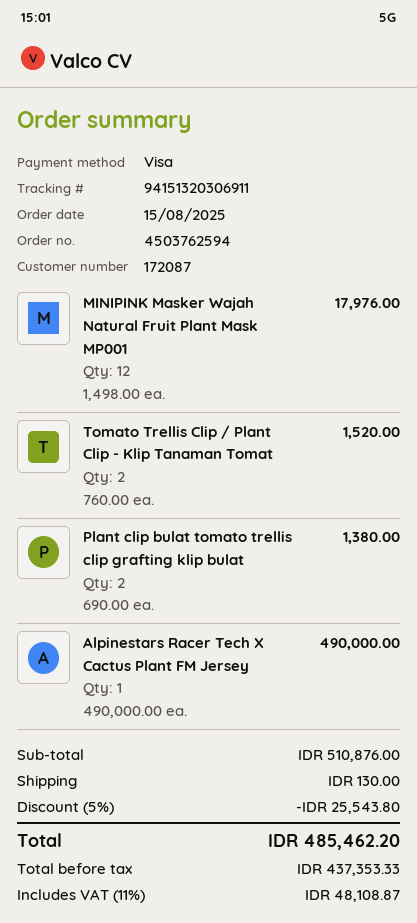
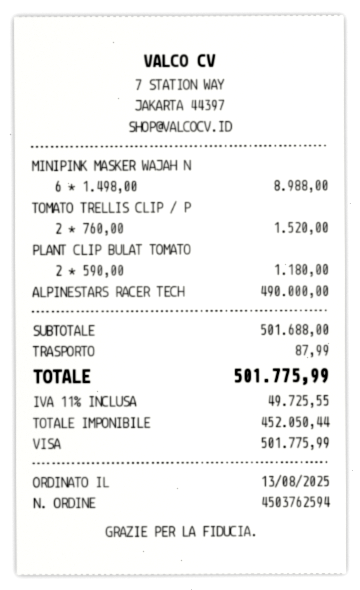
order date: 2025-08-15 -> 2025-08-13
MINIPINK Masker Wajah Natural Fruit Plant Mask MP001: 12 x 1498.00 = 17976.00 -> 6 x 1498.00 = 8988.00
Plant clip bulat tomato trellis clip grafting klip bulat: 2 x 690.00 = 1380.00 -> 2 x 590.00 = 1180.00
subtotal: 510876.00 -> 501688.00
discount: 5% = 25543.80 -> none
shipping: 130.00 -> 87.99
net: 437353.33 -> 452050.44
tax: 11% = 48108.87 -> 11% = 49725.55
total: 485462.20 -> 501775.99

